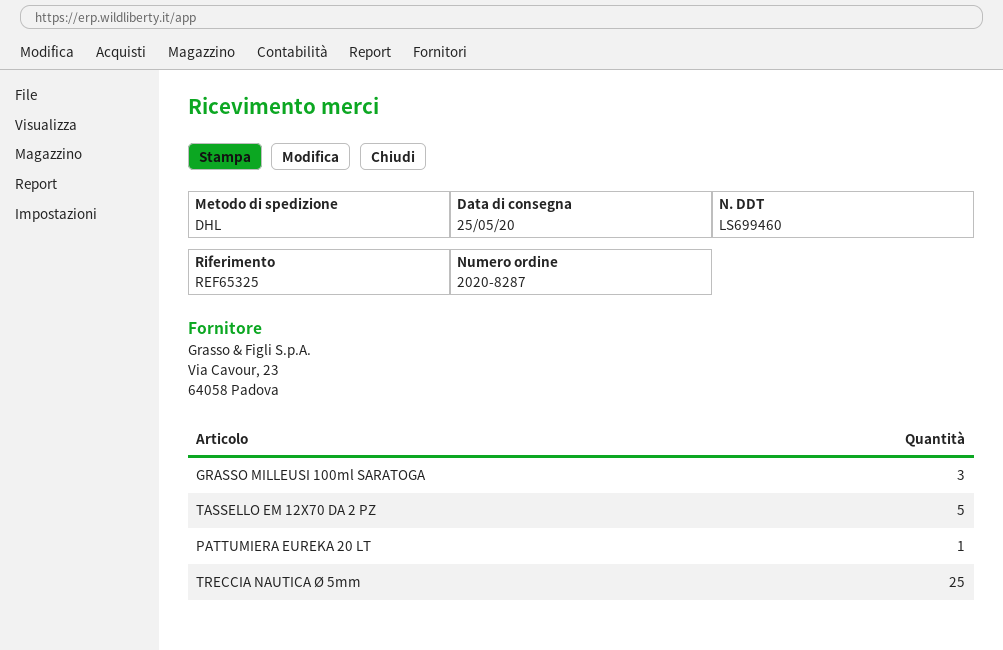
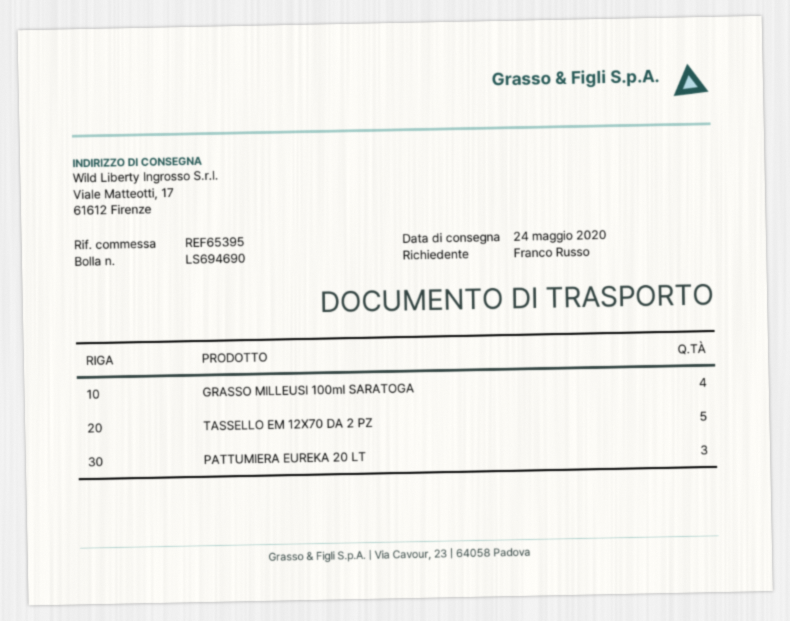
delivery note number: LS699460 -> LS694690
delivery date: 2020-05-25 -> 2020-05-24
reference: REF65325 -> REF65395
GRASSO MILLEUSI 100ml SARATOGA: 3 -> 4
PATTUMIERA EUREKA 20 LT: 1 -> 3
TRECCIA NAUTICA Ø 5mm: 25 -> none

